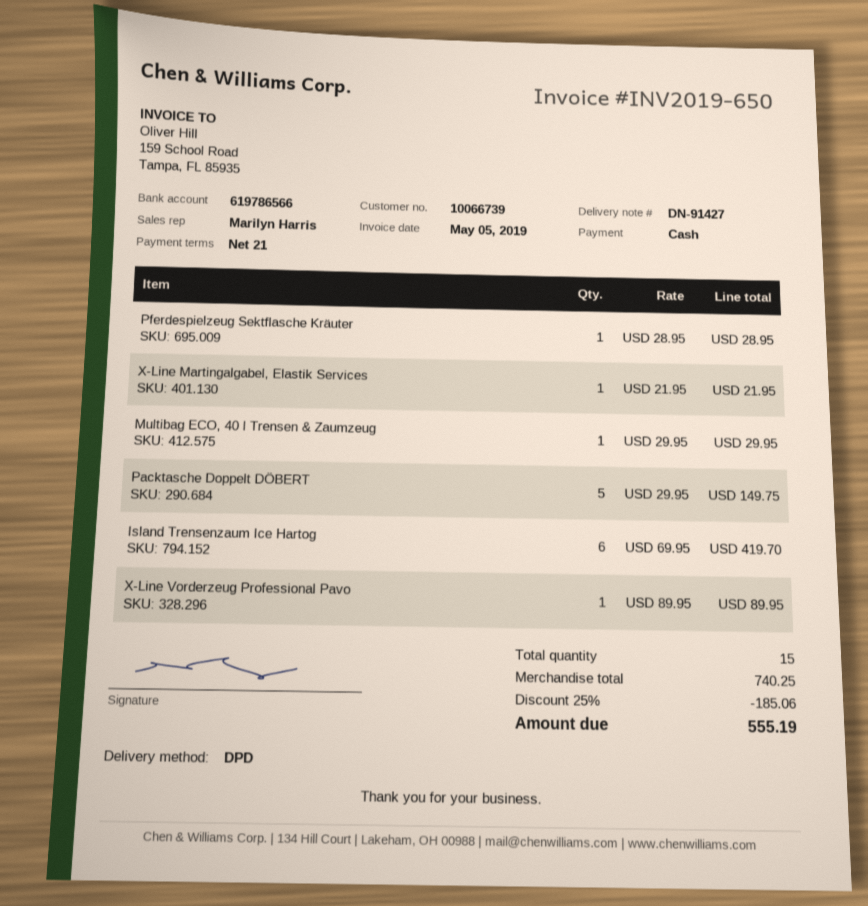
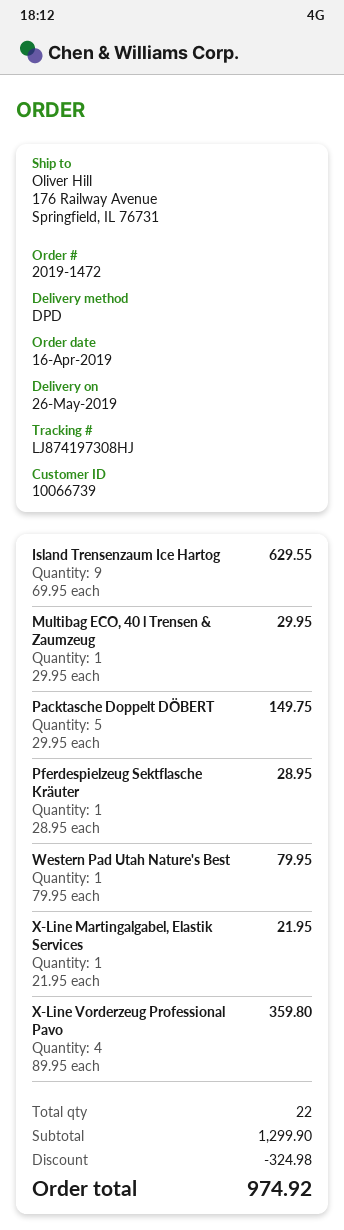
Island Trensenzaum Ice Hartog: 6 x 69.95 = 419.70 -> 9 x 69.95 = 629.55
X-Line Vorderzeug Professional Pavo: 1 x 89.95 = 89.95 -> 4 x 89.95 = 359.80
Western Pad Utah Nature's Best: none -> 1 x 79.95 = 79.95
total quantity: 15 -> 22
subtotal: 740.25 -> 1299.90
discount: 185.06 -> 324.98
total: 555.19 -> 974.92

